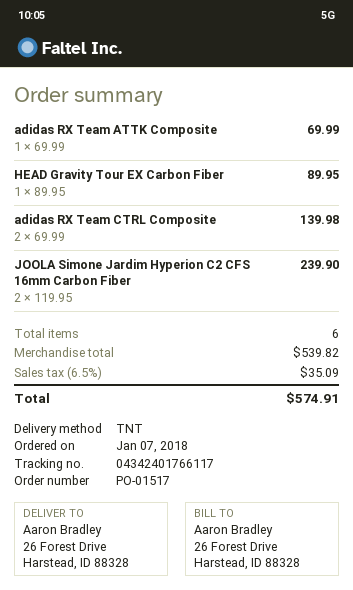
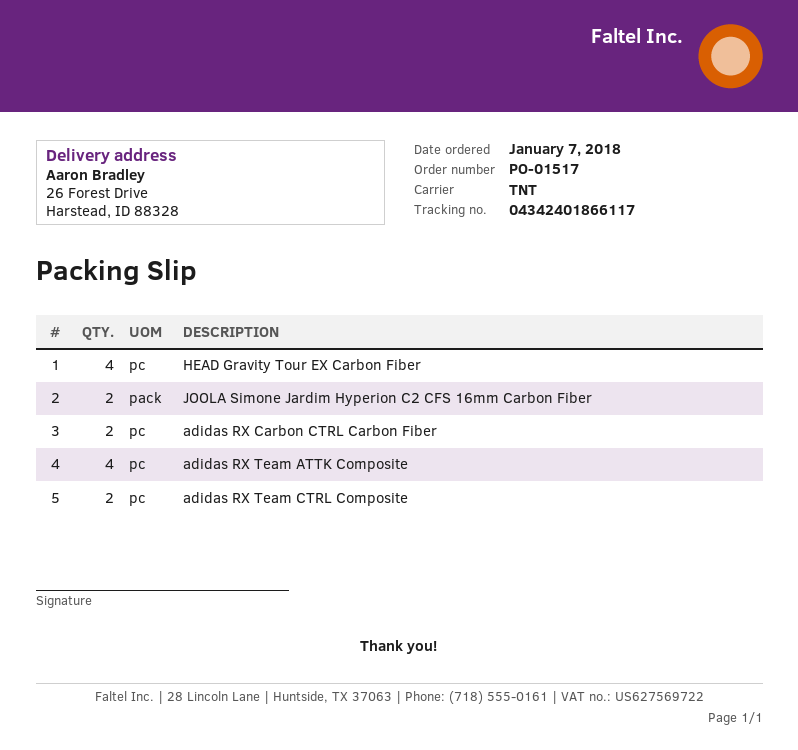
tracking number: 04342401766117 -> 04342401866117
adidas RX Team ATTK Composite: 1 -> 4
HEAD Gravity Tour EX Carbon Fiber: 1 -> 4
adidas RX Carbon CTRL Carbon Fiber: none -> 2

